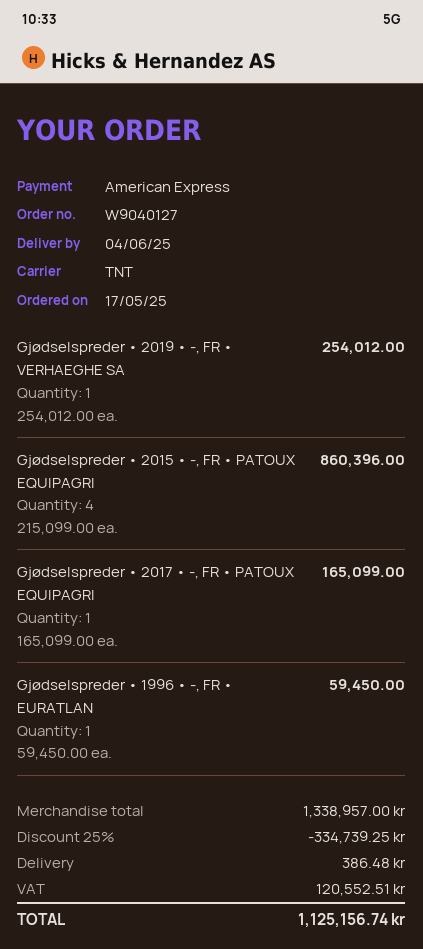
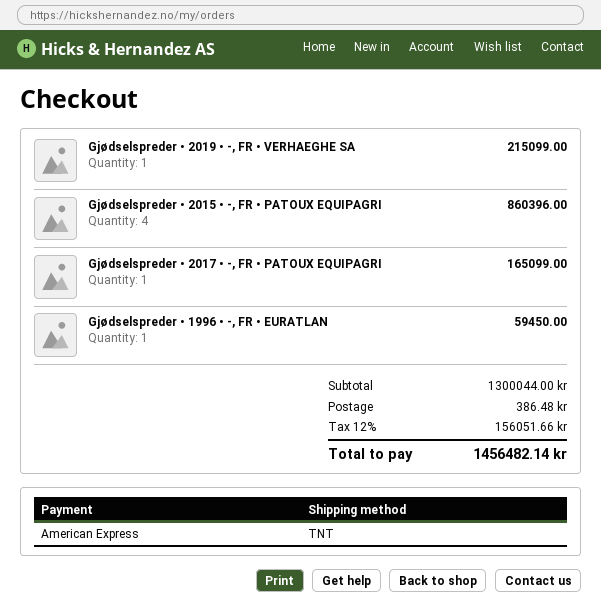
Gjødselspreder • 2019 • -, FR • VERHAEGHE SA: 1 for 254012.00 -> 1 for 215099.00
subtotal: 1338957.00 -> 1300044.00
discount: 25% = 334739.25 -> none
tax: 120552.51 -> 156051.66
total: 1125156.74 -> 1456482.14

